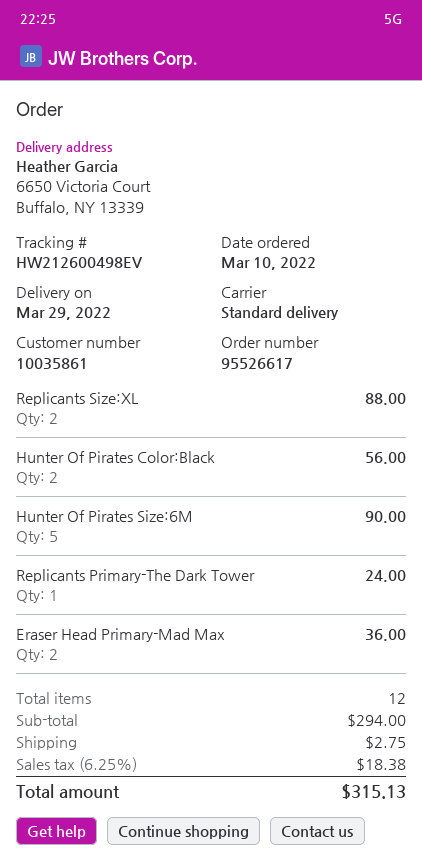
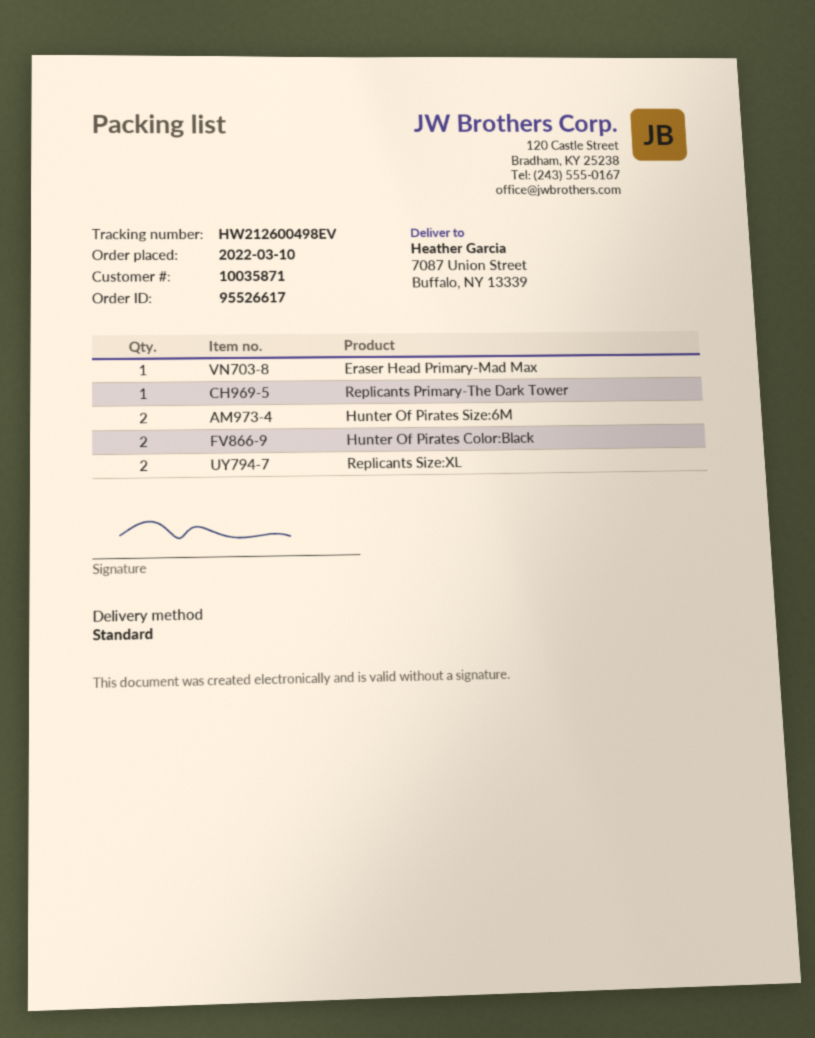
customer number: 10035861 -> 10035871
ship to: 6650 Victoria Court, Buffalo, NY 13339 -> 7087 Union Street, Buffalo, NY 13339
Hunter Of Pirates Size:6M: 5 -> 2
Eraser Head Primary-Mad Max: 2 -> 1

